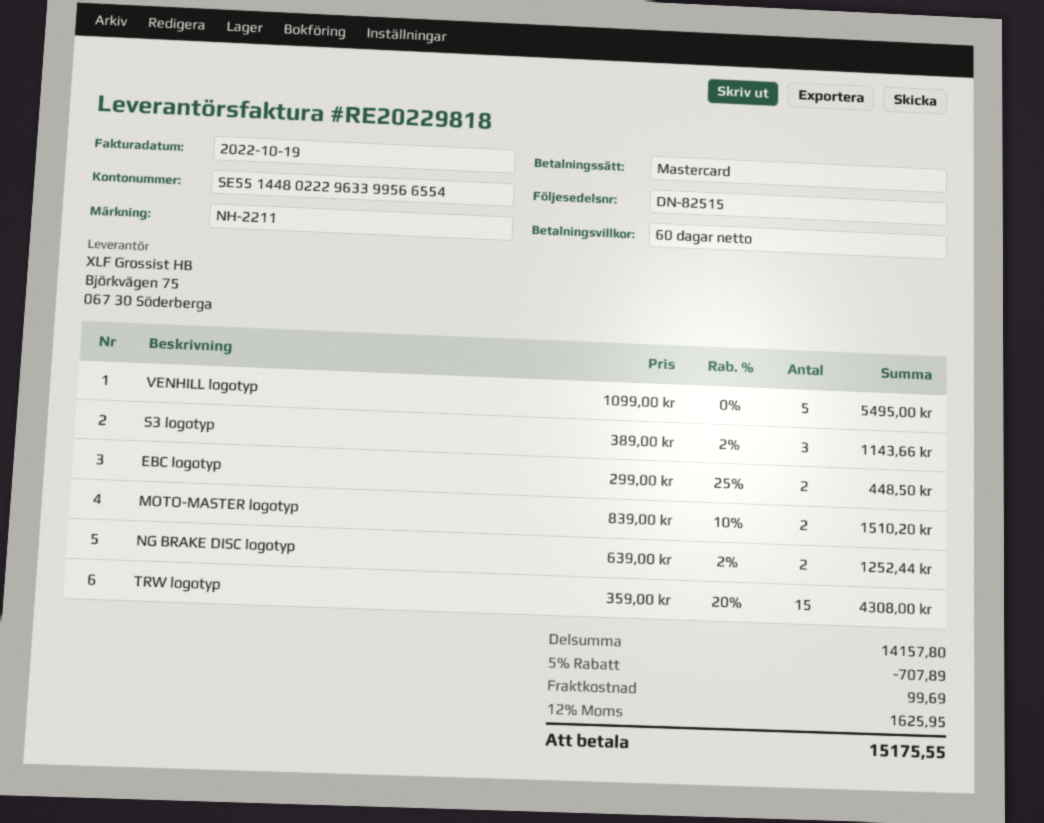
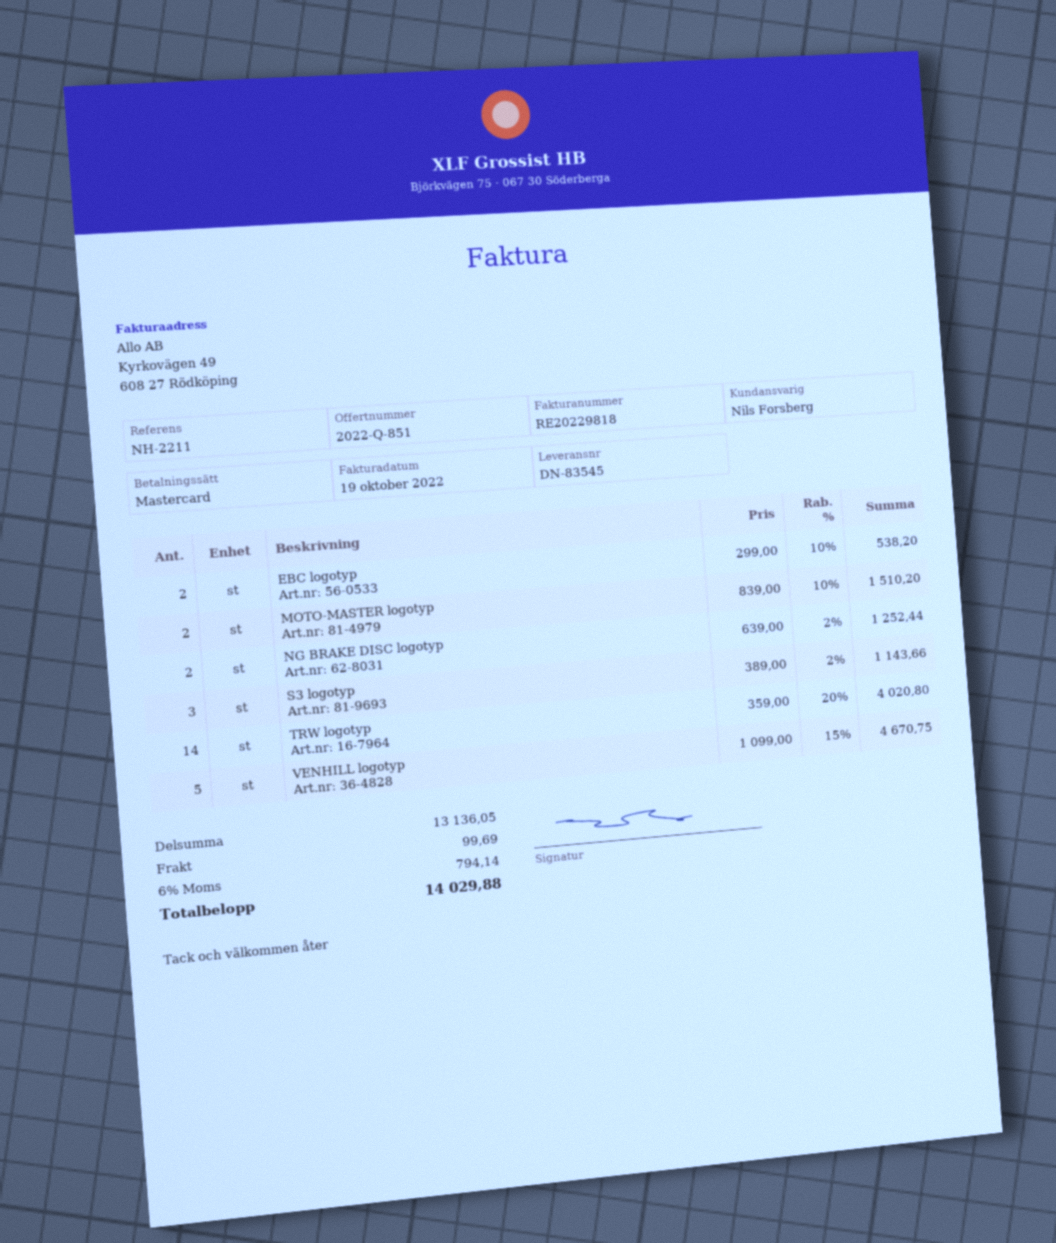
delivery note number: DN-82515 -> DN-83545
VENHILL logotyp: 5 x 1099.00 = 5495.00 -> 5 x 1099.00 - 15% = 4670.75
EBC logotyp: 2 x 299.00 - 25% = 448.50 -> 2 x 299.00 - 10% = 538.20
TRW logotyp: 15 x 359.00 - 20% = 4308.00 -> 14 x 359.00 - 20% = 4020.80
subtotal: 14157.80 -> 13136.05
discount: 5% = 707.89 -> none
tax: 12% = 1625.95 -> 6% = 794.14
total: 15175.55 -> 14029.88

